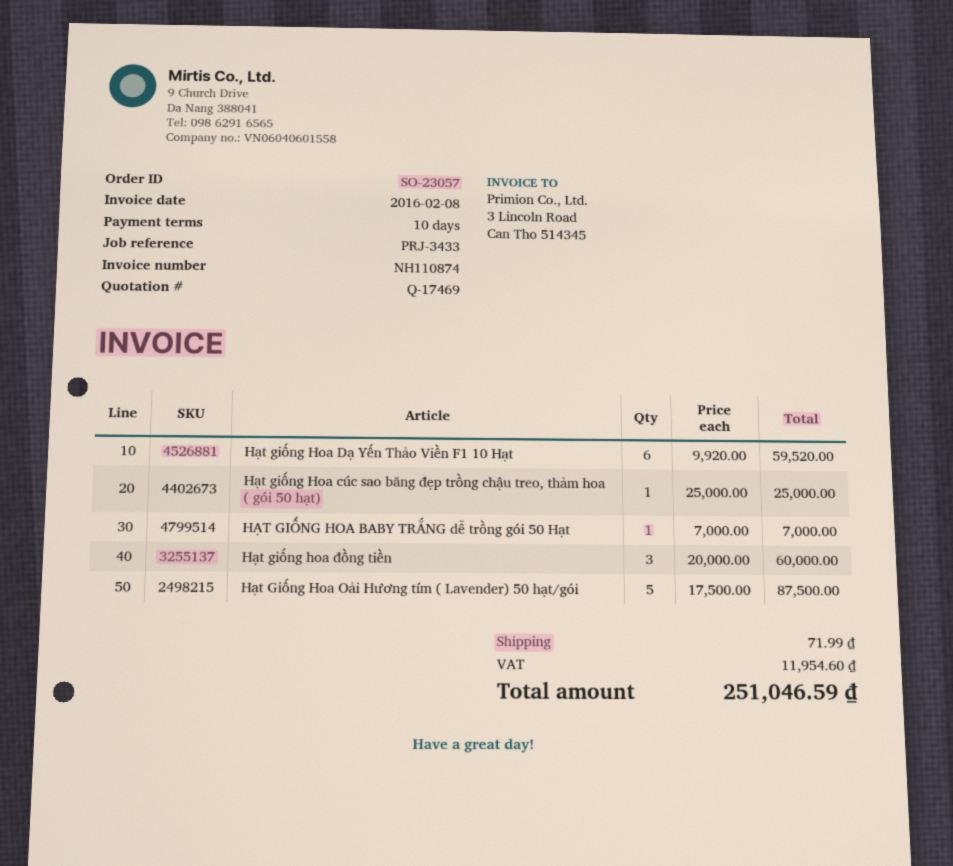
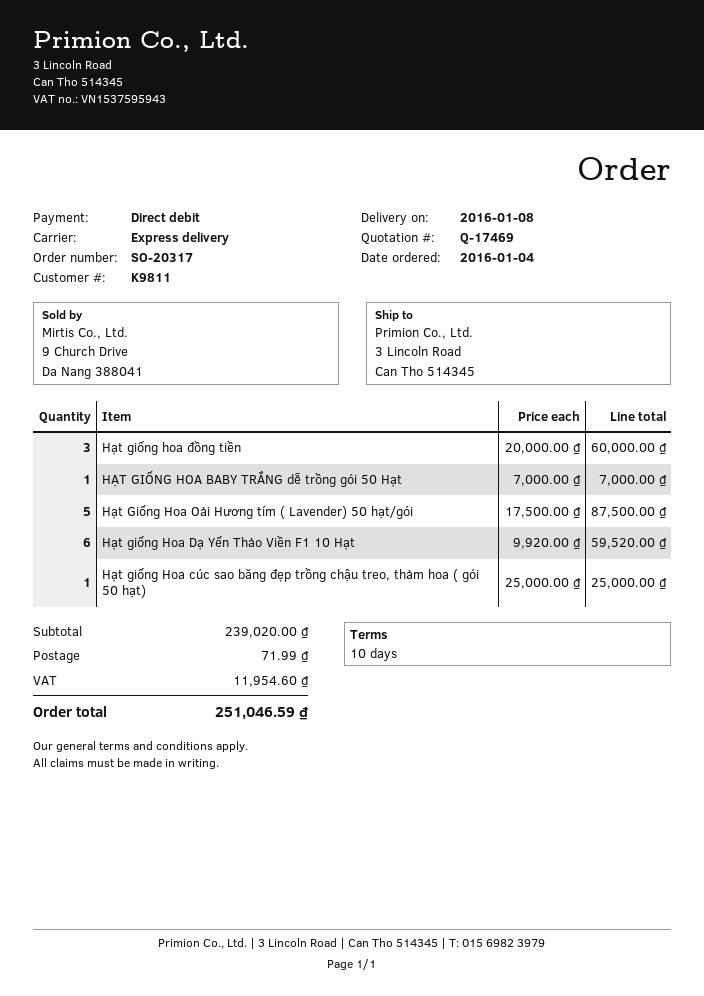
order number: SO-23057 -> SO-20317

